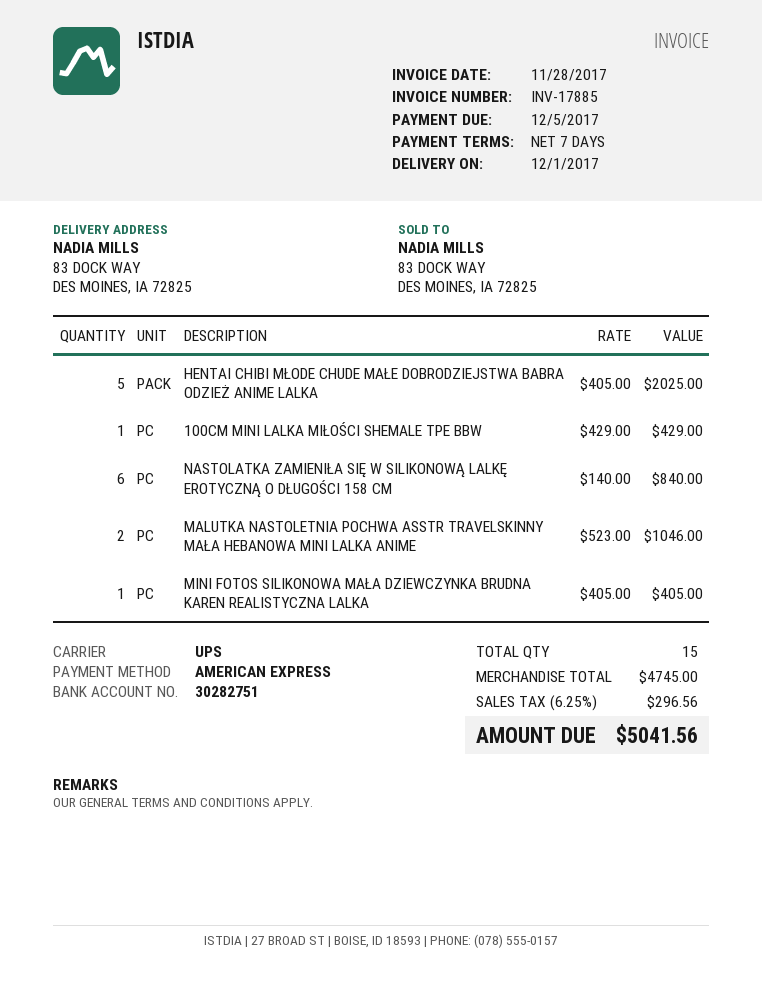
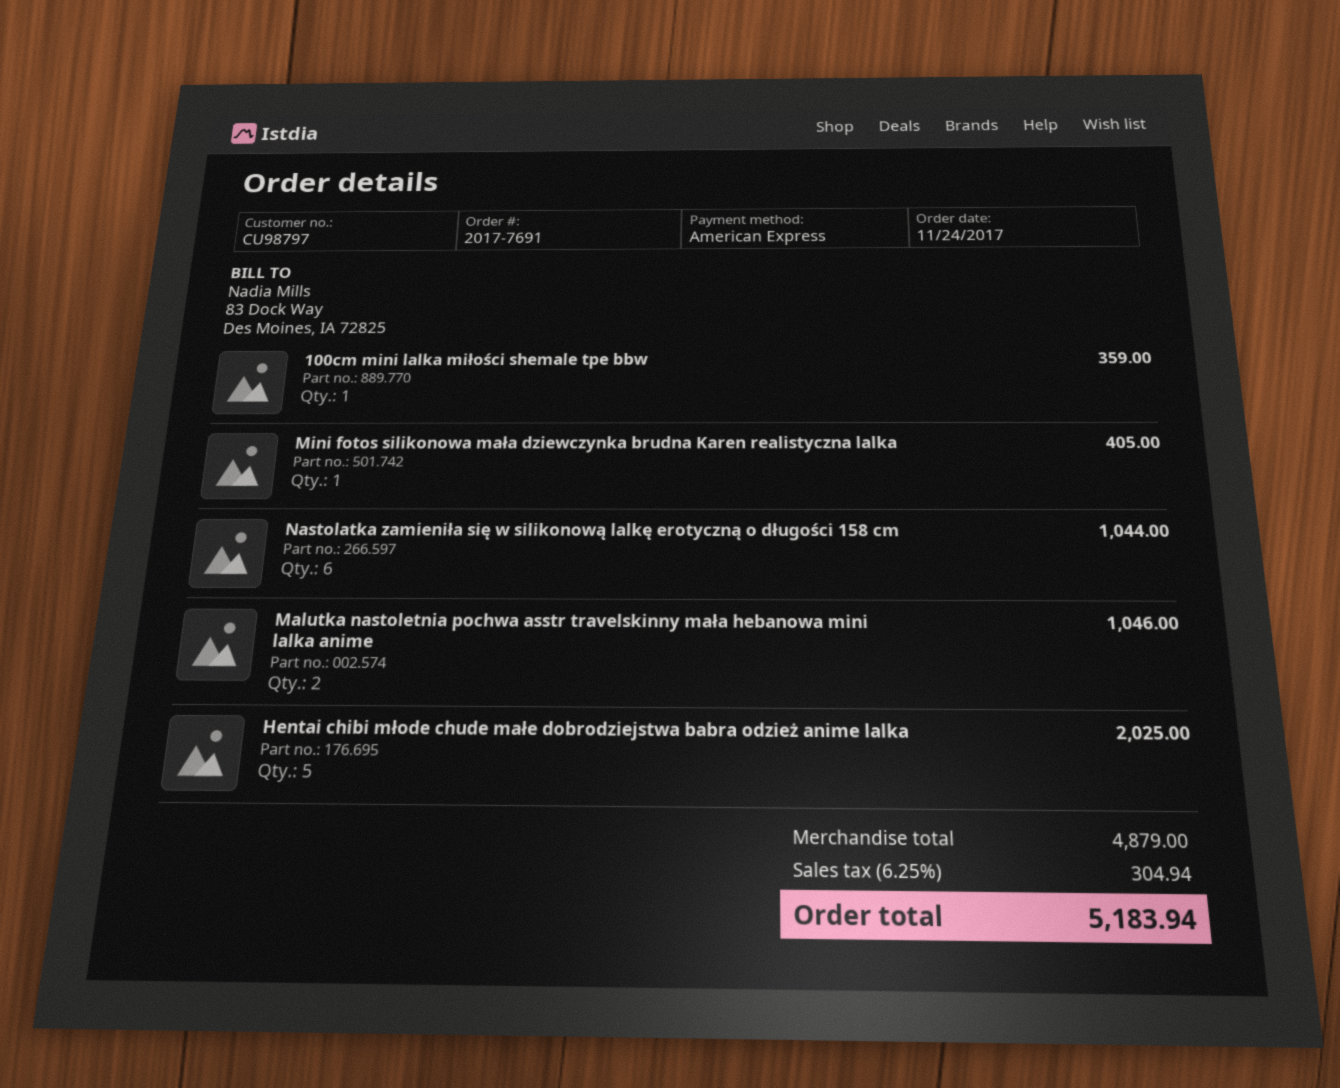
100CM MINI LALKA MIŁOŚCI SHEMALE TPE BBW: 1 for 429.00 -> 1 for 359.00
NASTOLATKA ZAMIENIŁA SIĘ W SILIKONOWĄ LALKĘ EROTYCZNĄ O DŁUGOŚCI 158 CM: 6 for 840.00 -> 6 for 1044.00
subtotal: 4745.00 -> 4879.00
tax: 6.25% = 296.56 -> 6.25% = 304.94
total: 5041.56 -> 5183.94

